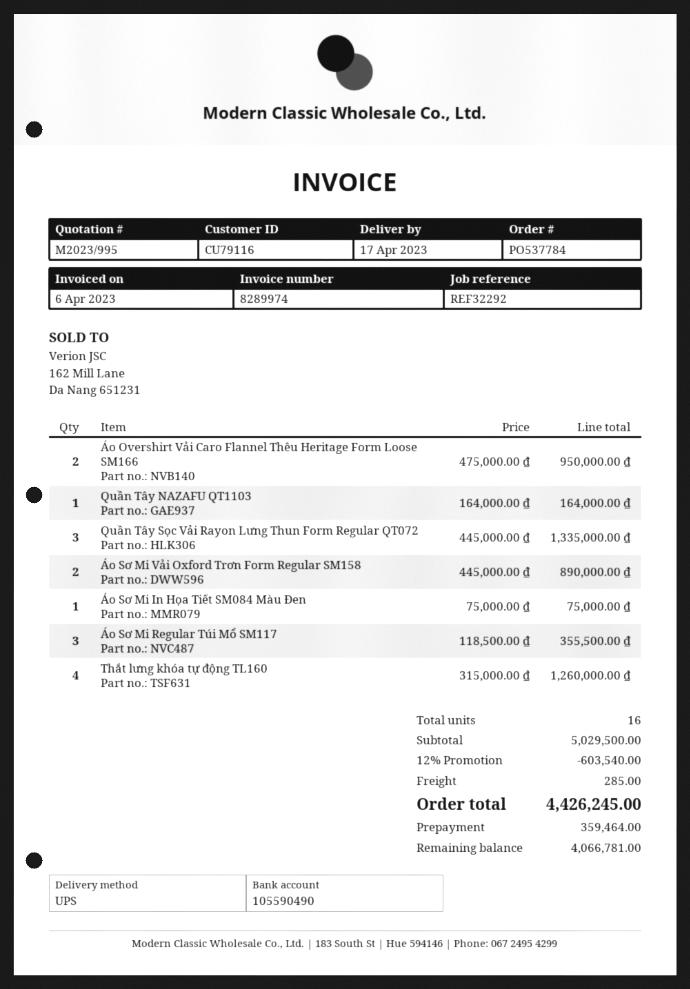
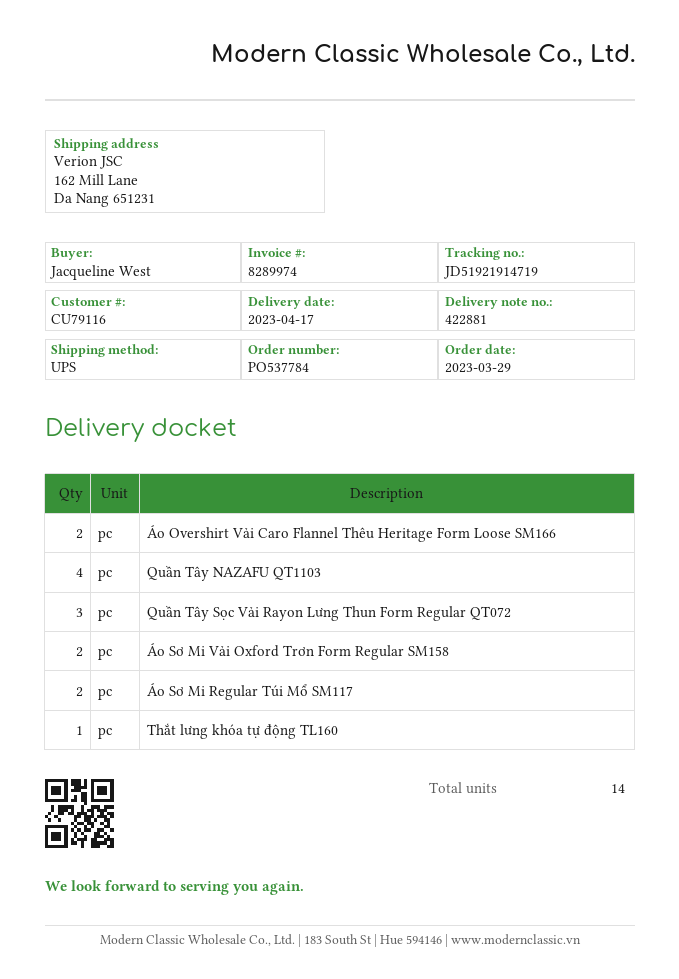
Quần Tây NAZAFU QT1103: 1 -> 4
Áo Sơ Mi In Họa Tiết SM084 Màu Đen: 1 -> none
Áo Sơ Mi Regular Túi Mổ SM117: 3 -> 2
Thắt lưng khóa tự động TL160: 4 -> 1
total quantity: 16 -> 14

